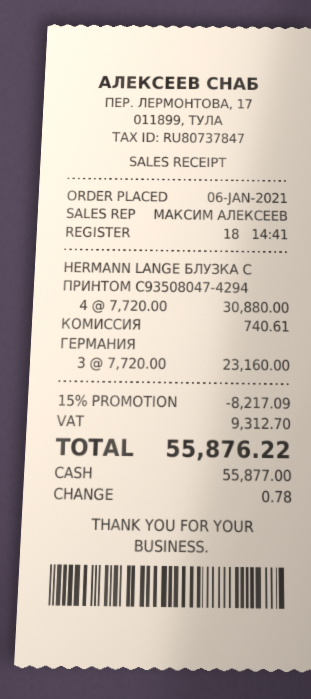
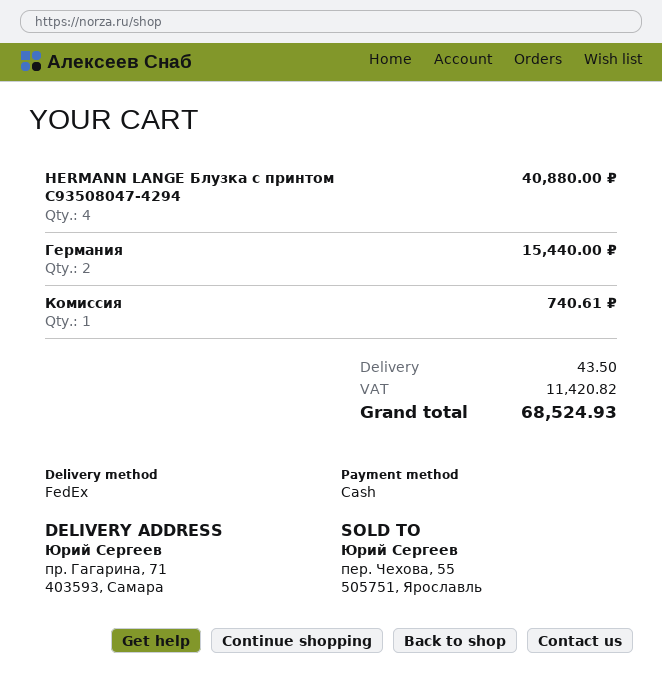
HERMANN LANGE БЛУЗКА С ПРИНТОМ C93508047-4294: 4 for 30880.00 -> 4 for 40880.00
ГЕРМАНИЯ: 3 for 23160.00 -> 2 for 15440.00
discount: 15% = 8217.09 -> none
shipping: none -> 43.50
tax: 9312.70 -> 11420.82
total: 55876.22 -> 68524.93

